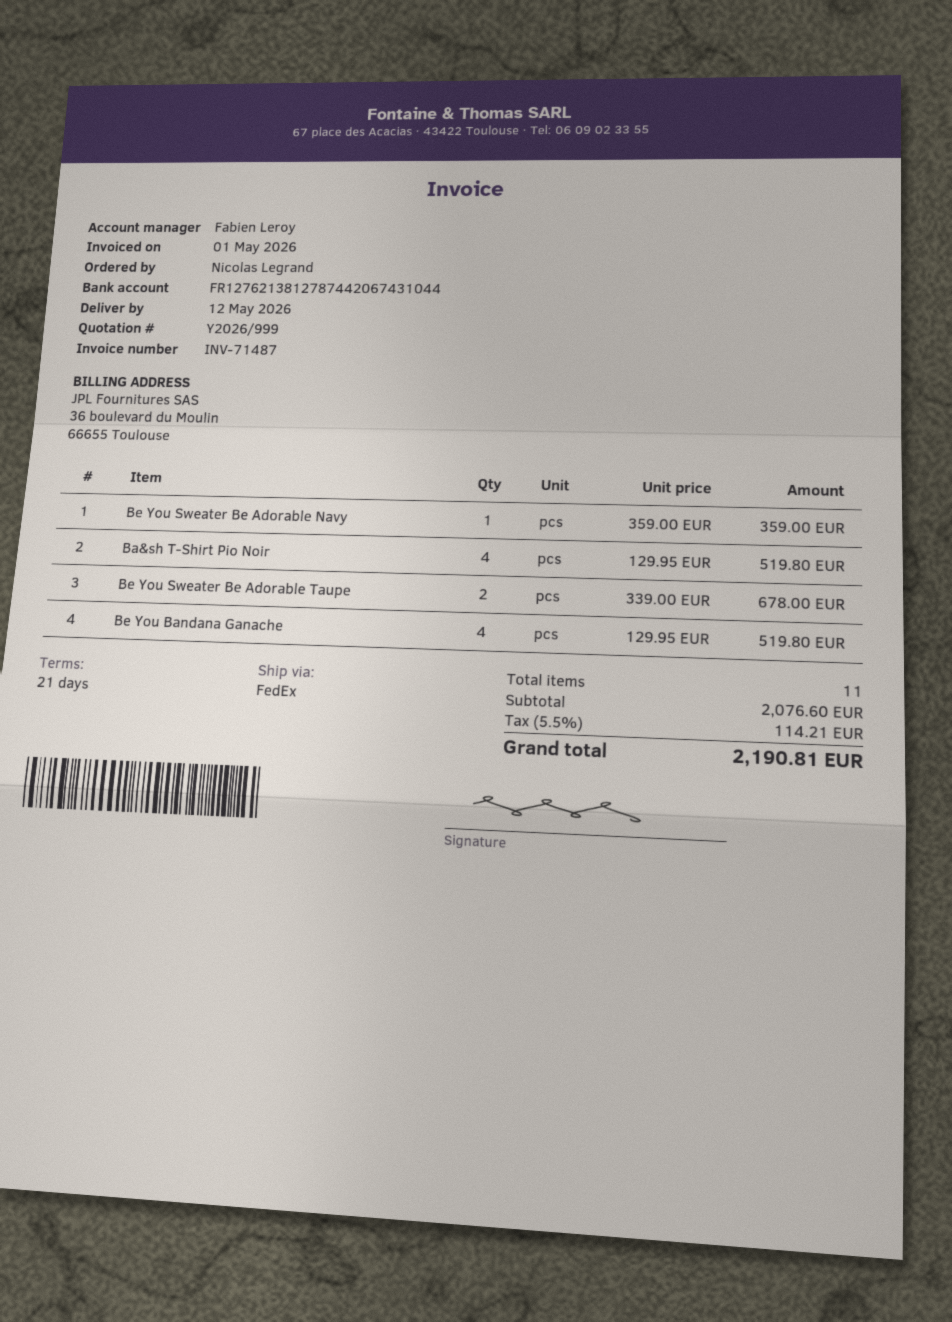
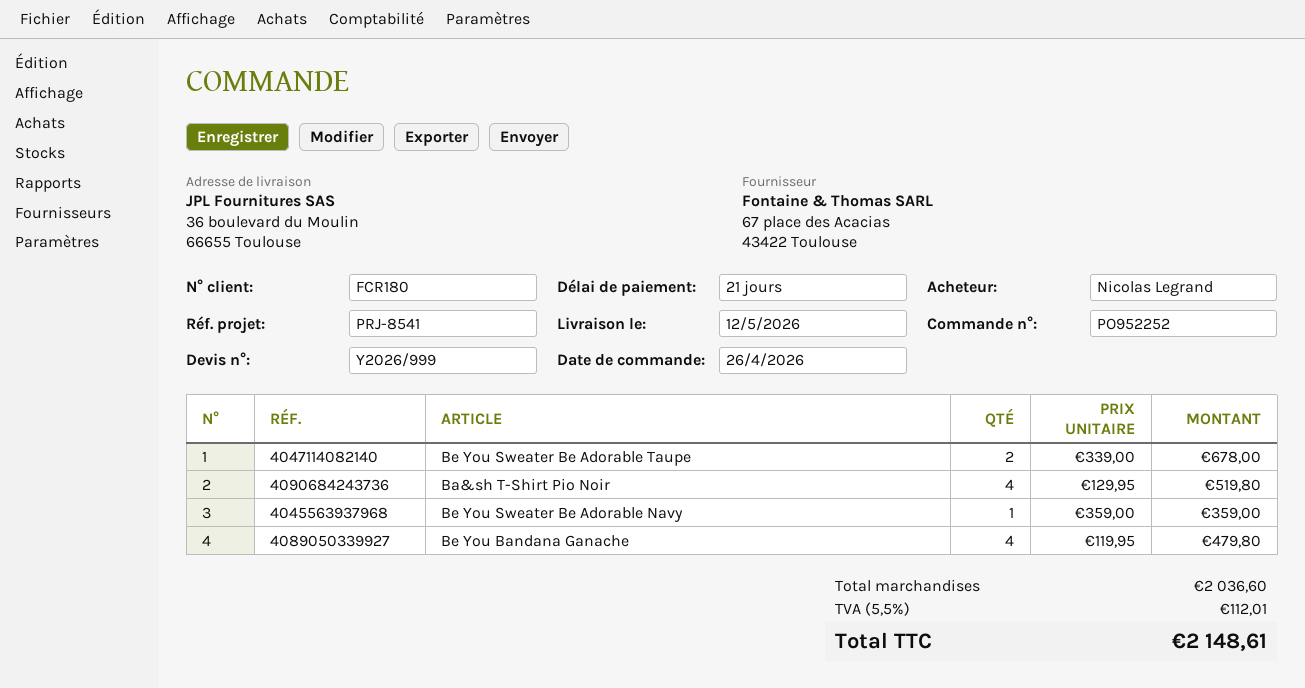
Be You Bandana Ganache: 4 x 129.95 = 519.80 -> 4 x 119.95 = 479.80
subtotal: 2076.60 -> 2036.60
tax: 5.5% = 114.21 -> 5.5% = 112.01
total: 2190.81 -> 2148.61

